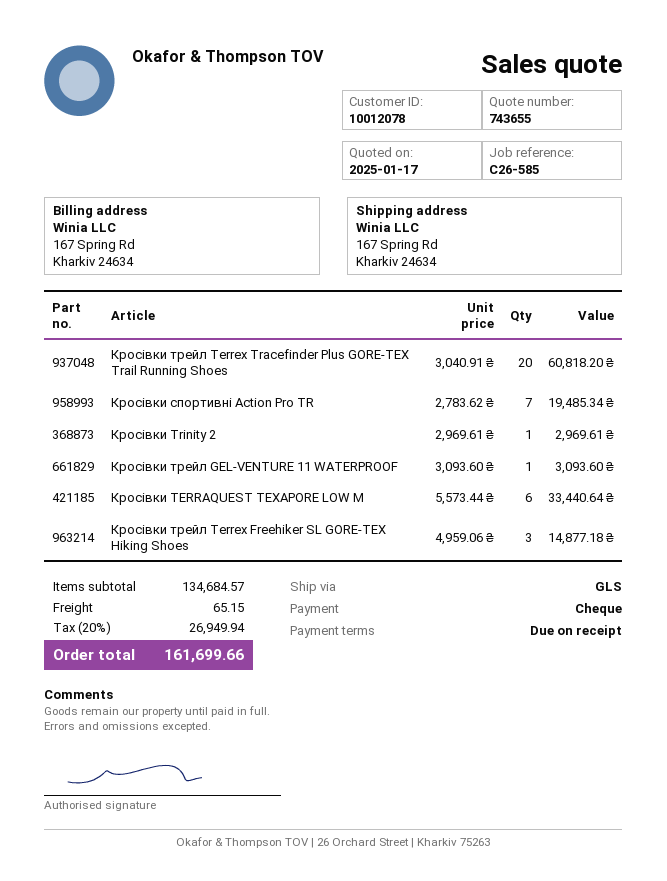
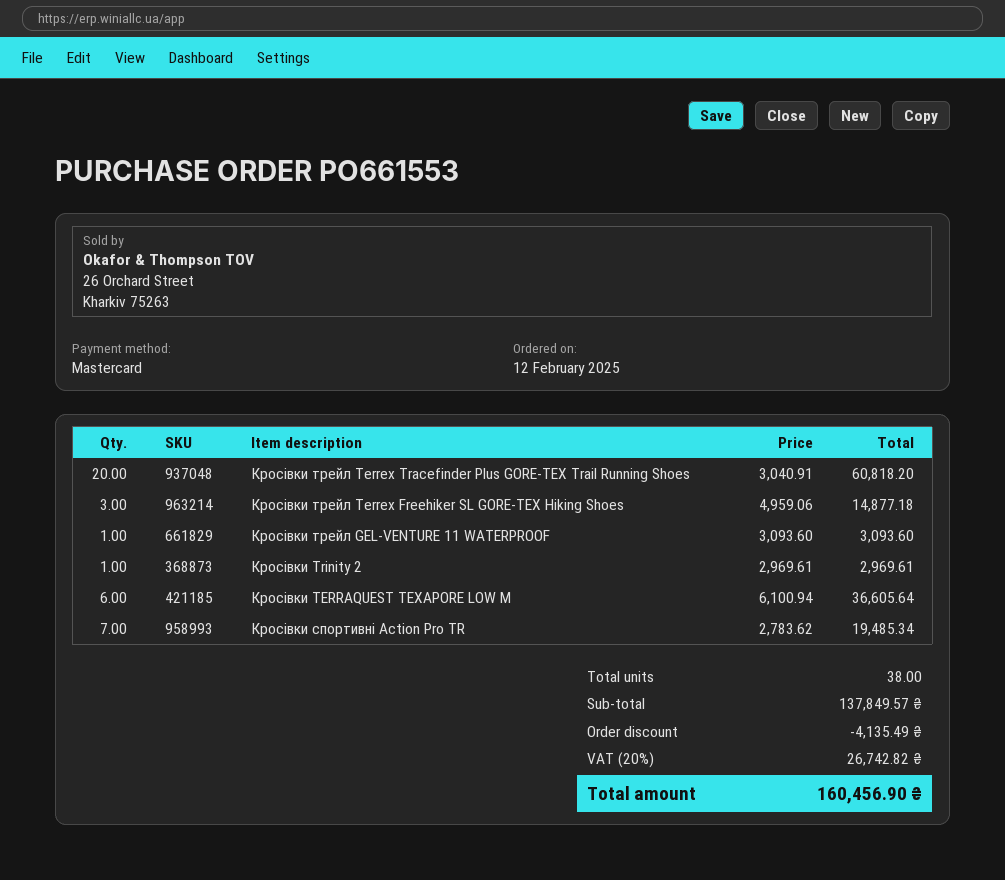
payment method: cheque -> Mastercard
Кросівки TERRAQUEST TEXAPORE LOW M: 6 x 5573.44 = 33440.64 -> 6 x 6100.94 = 36605.64
subtotal: 134684.57 -> 137849.57
discount: none -> 4135.49
shipping: 65.15 -> none
tax: 20% = 26949.94 -> 20% = 26742.82
total: 161699.66 -> 160456.90

